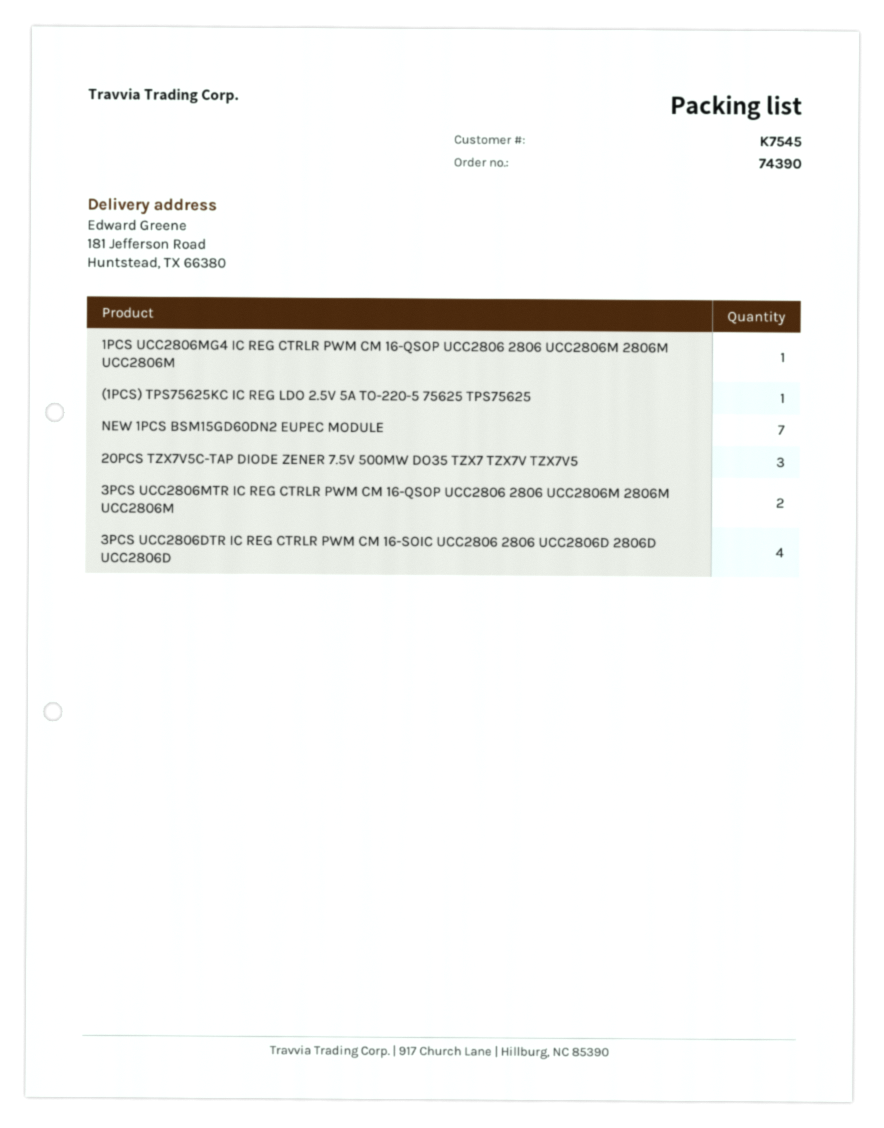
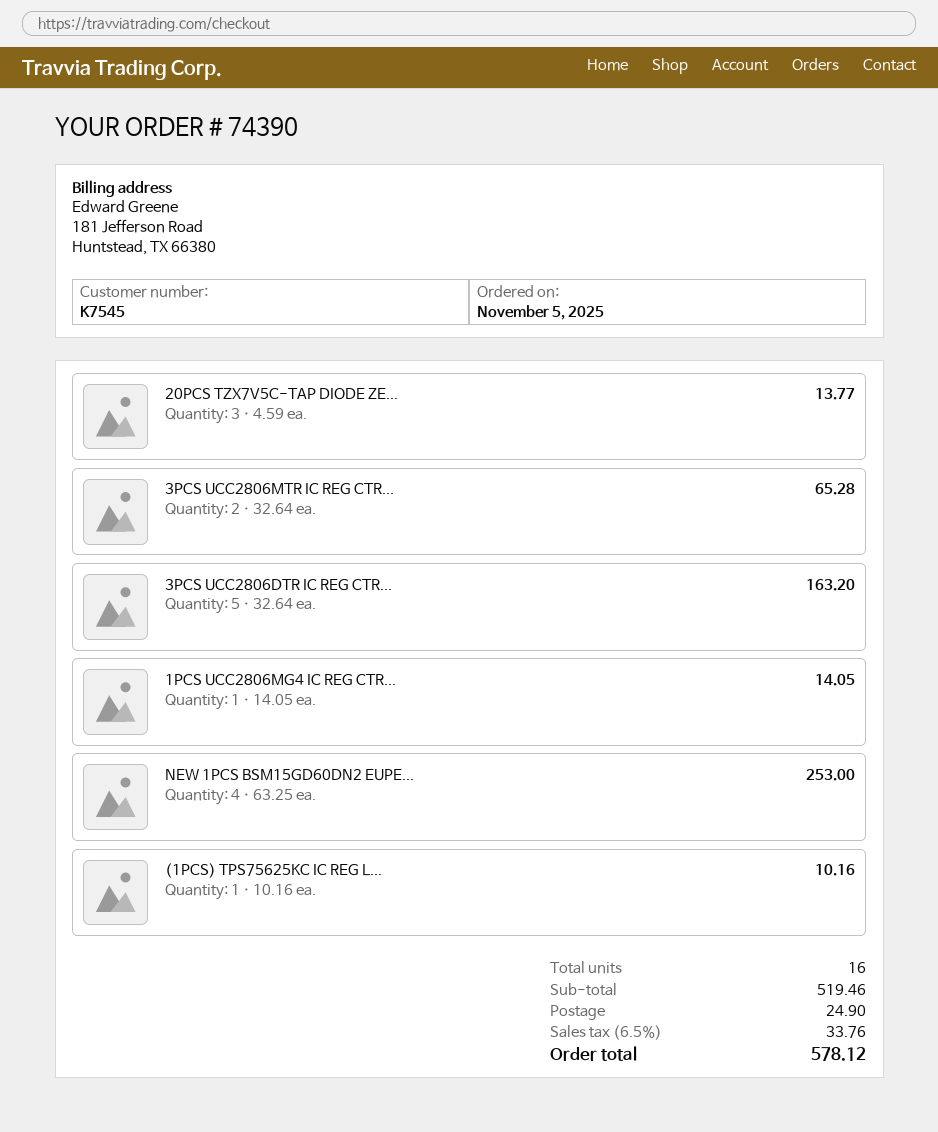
NEW 1PCS BSM15GD60DN2 EUPEC MODULE: 7 -> 4
3PCS UCC2806DTR IC REG CTRLR PWM CM 16-SOIC UCC2806 2806 UCC2806D 2806D UCC2806D: 4 -> 5

